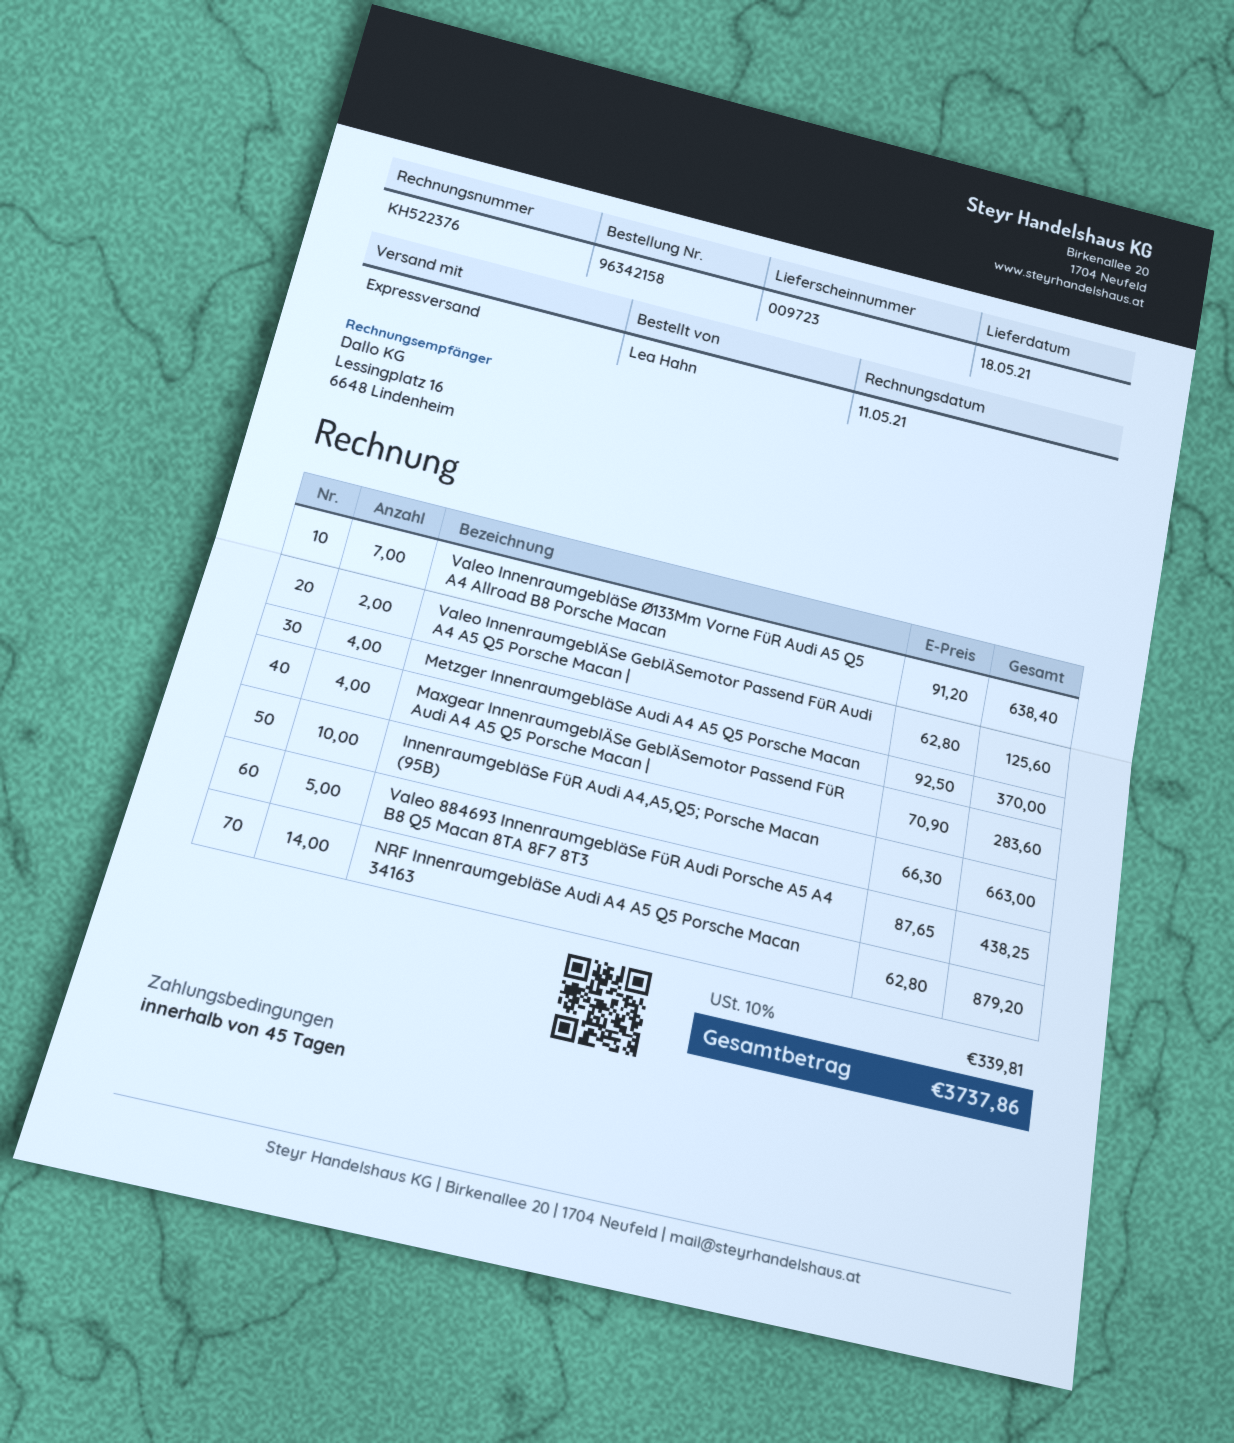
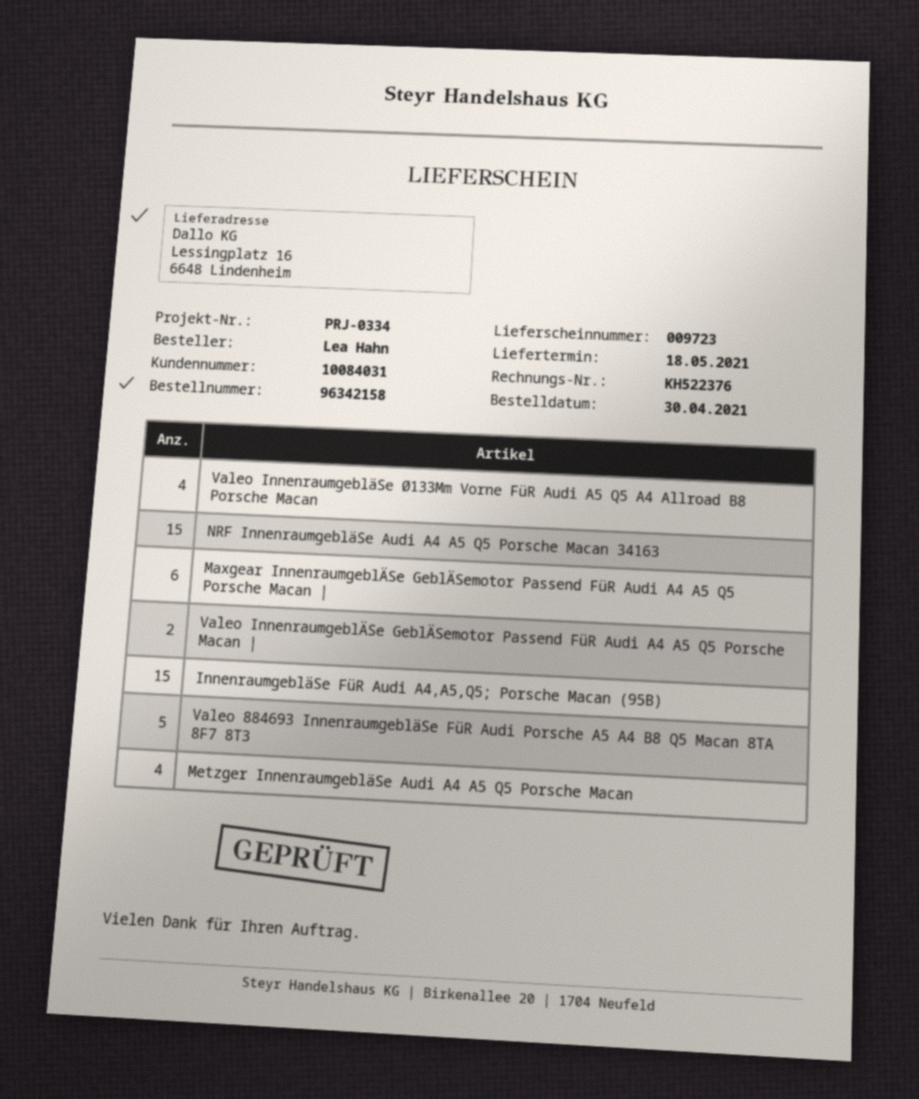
Valeo InnenraumgebläSe Ø133Mm Vorne FüR Audi A5 Q5 A4 Allroad B8 Porsche Macan: 7 -> 4
Maxgear InnenraumgeblÄSe GeblÄSemotor Passend FüR Audi A4 A5 Q5 Porsche Macan |: 4 -> 6
InnenraumgebläSe FüR Audi A4,A5,Q5; Porsche Macan (95B): 10 -> 15
NRF InnenraumgebläSe Audi A4 A5 Q5 Porsche Macan 34163: 14 -> 15

